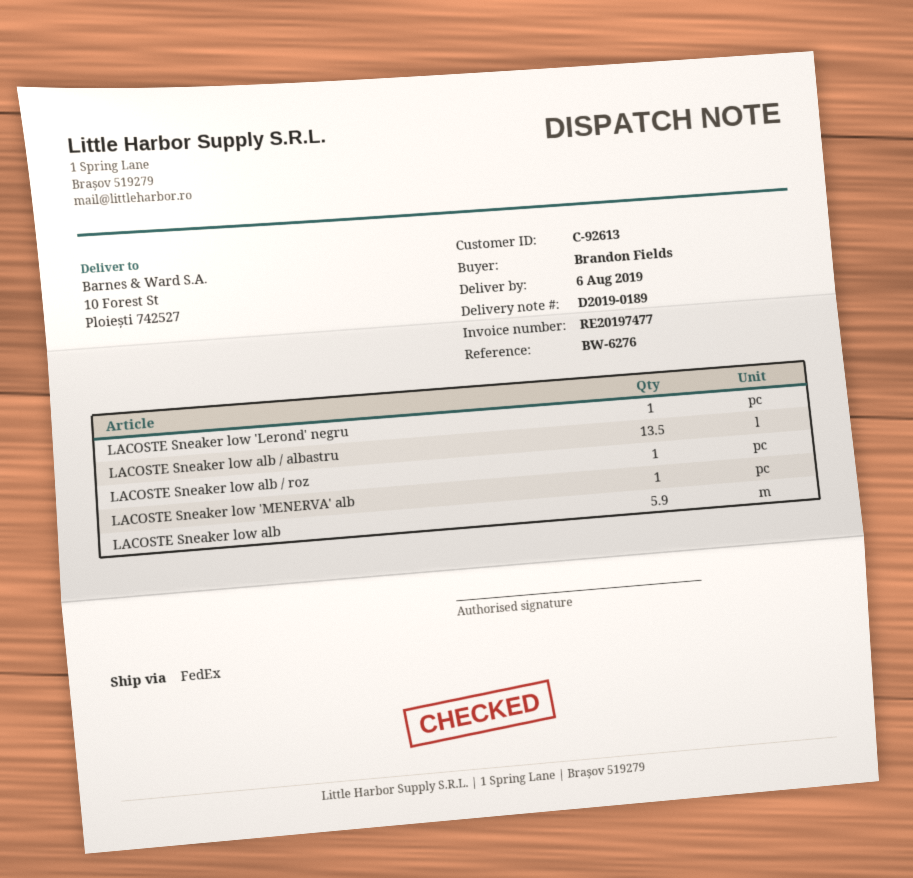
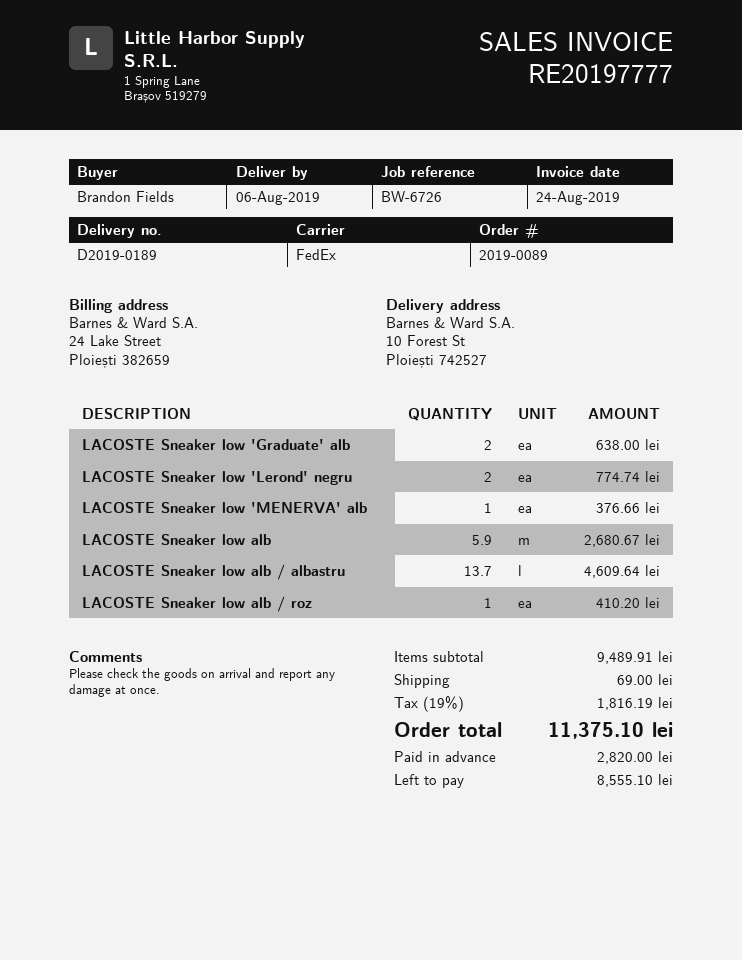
invoice number: RE20197477 -> RE20197777
reference: BW-6276 -> BW-6726
LACOSTE Sneaker low 'Lerond' negru: 1 -> 2
LACOSTE Sneaker low alb / albastru: 13.5 -> 13.7
LACOSTE Sneaker low 'Graduate' alb: none -> 2

